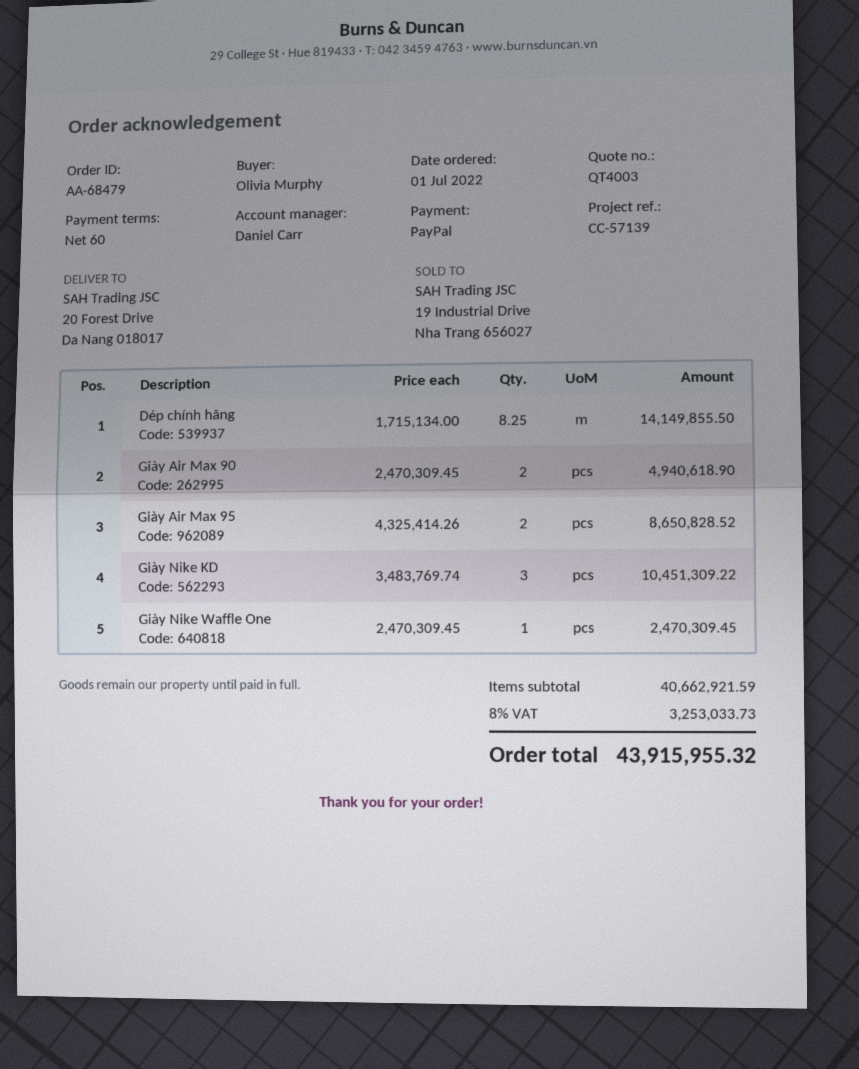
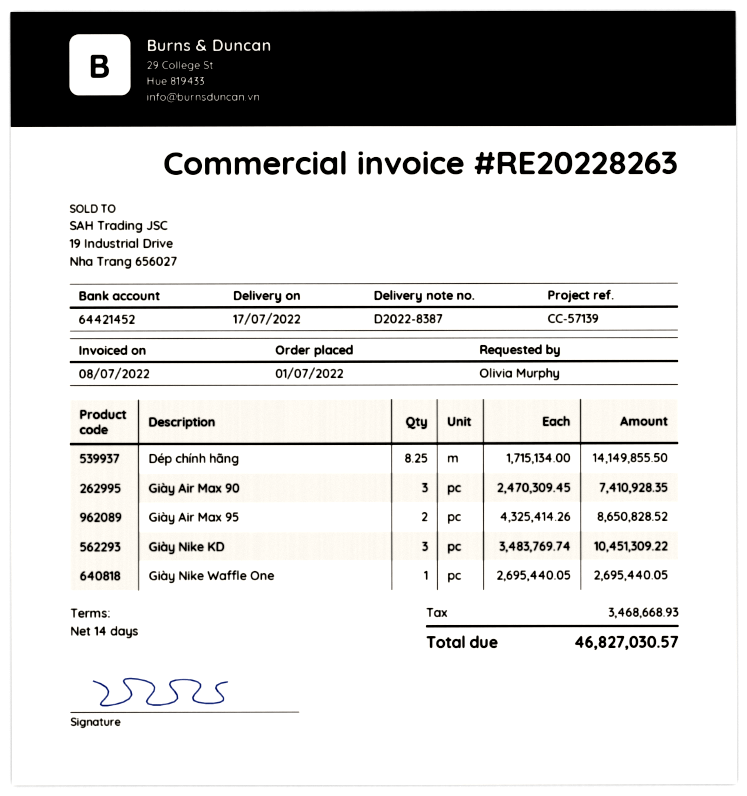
payment terms: 60 days -> 14 days
Giày Air Max 90: 2 x 2470309.45 = 4940618.90 -> 3 x 2470309.45 = 7410928.35
Giày Nike Waffle One: 1 x 2470309.45 = 2470309.45 -> 1 x 2695440.05 = 2695440.05
tax: 3253033.73 -> 3468668.93
total: 43915955.32 -> 46827030.57

